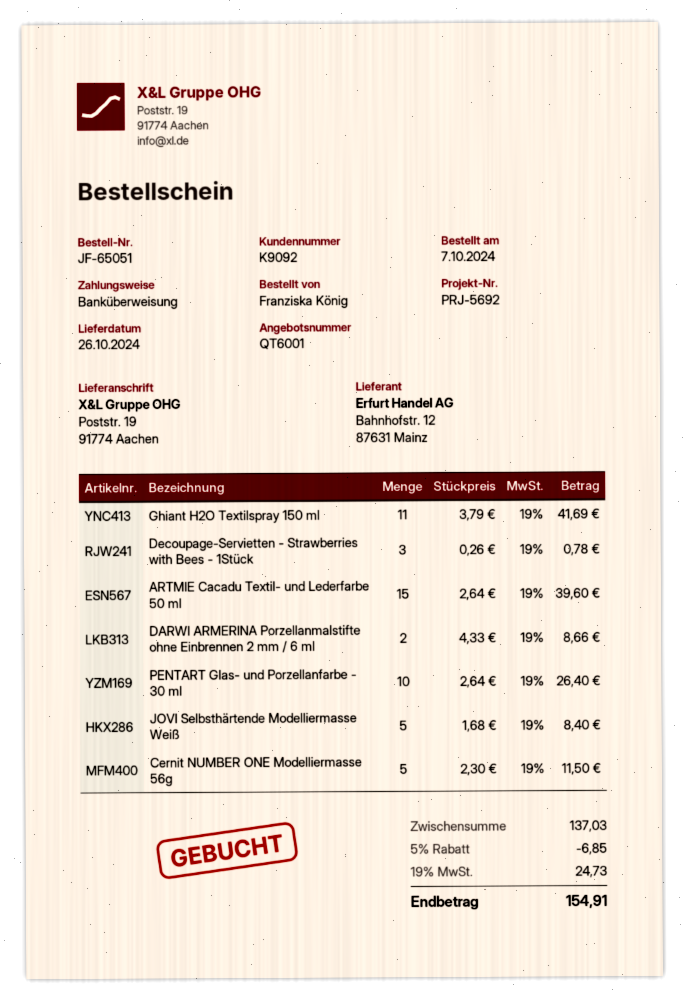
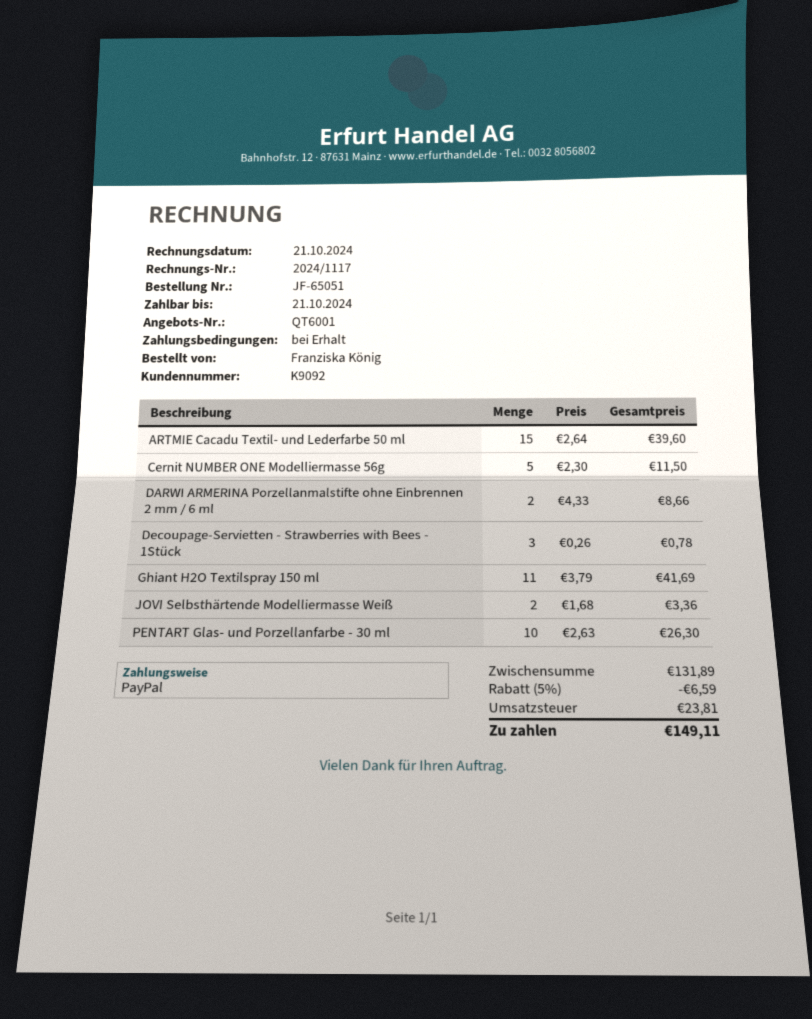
payment method: bank transfer -> PayPal
PENTART Glas- und Porzellanfarbe - 30 ml: 10 x 2.64 = 26.40 -> 10 x 2.63 = 26.30
JOVI Selbsthärtende Modelliermasse Weiß: 5 x 1.68 = 8.40 -> 2 x 1.68 = 3.36
subtotal: 137.03 -> 131.89
discount: 5% = 6.85 -> 5% = 6.59
tax: 24.73 -> 23.81
total: 154.91 -> 149.11

